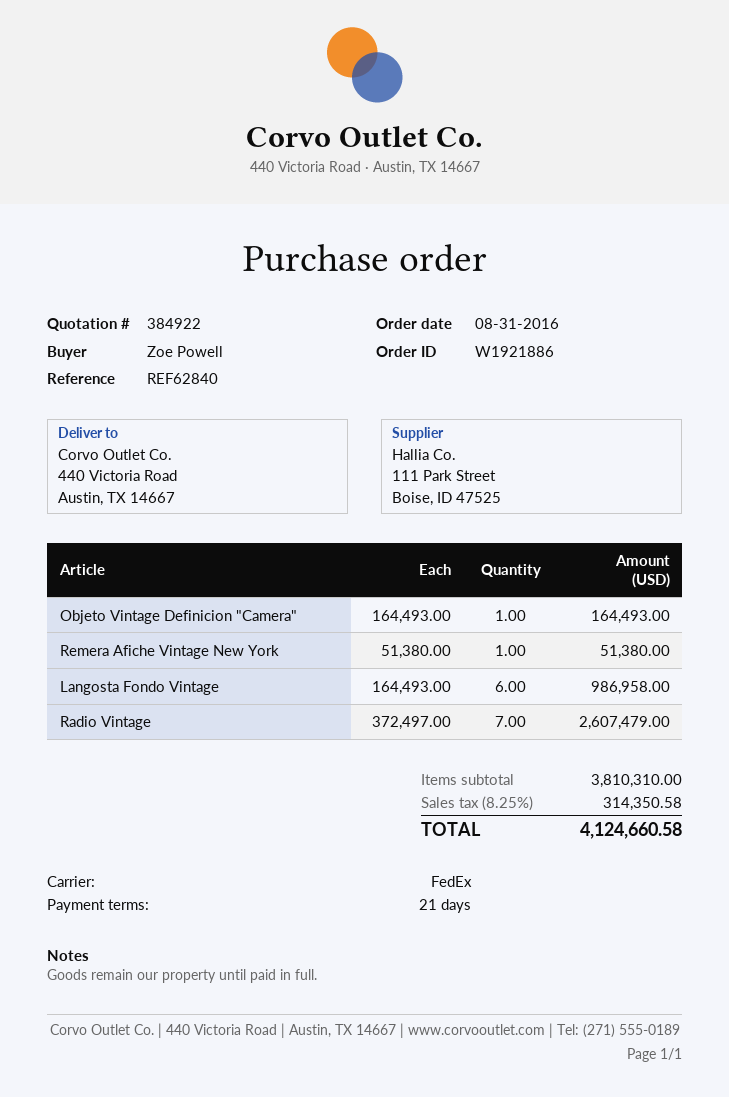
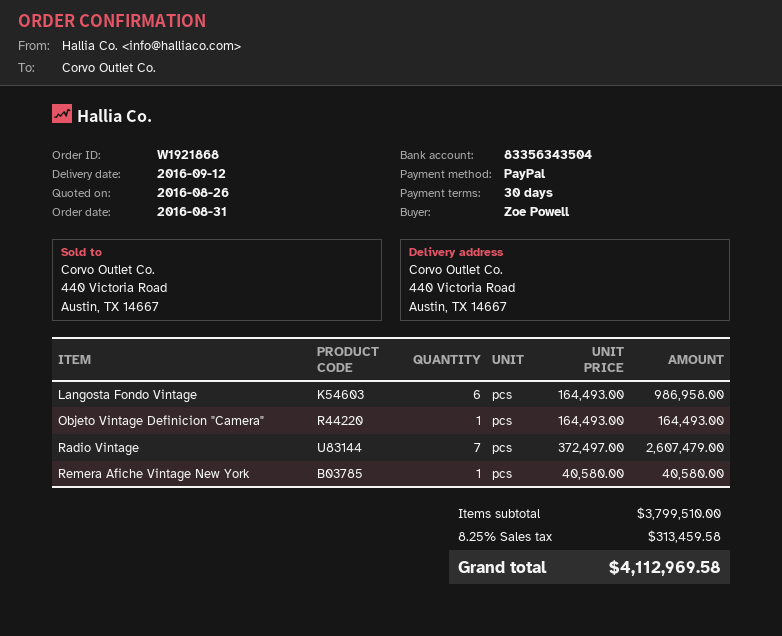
order number: W1921886 -> W1921868
payment terms: 21 days -> 30 days
Remera Afiche Vintage New York: 1 x 51380.00 = 51380.00 -> 1 x 40580.00 = 40580.00
subtotal: 3810310.00 -> 3799510.00
tax: 8.25% = 314350.58 -> 8.25% = 313459.58
total: 4124660.58 -> 4112969.58

